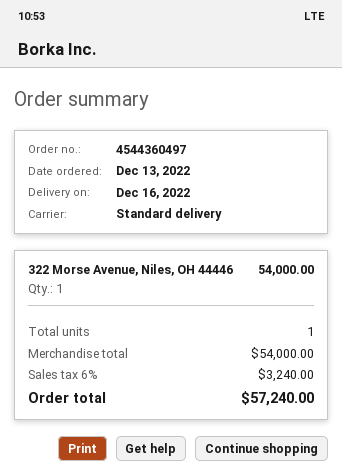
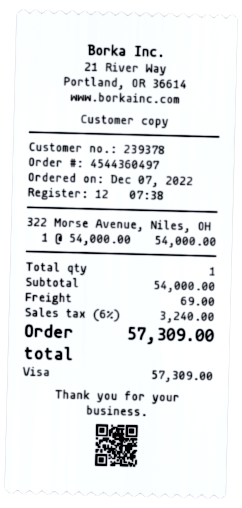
order date: 2022-12-13 -> 2022-12-07
shipping: none -> 69.00
total: 57240.00 -> 57309.00

